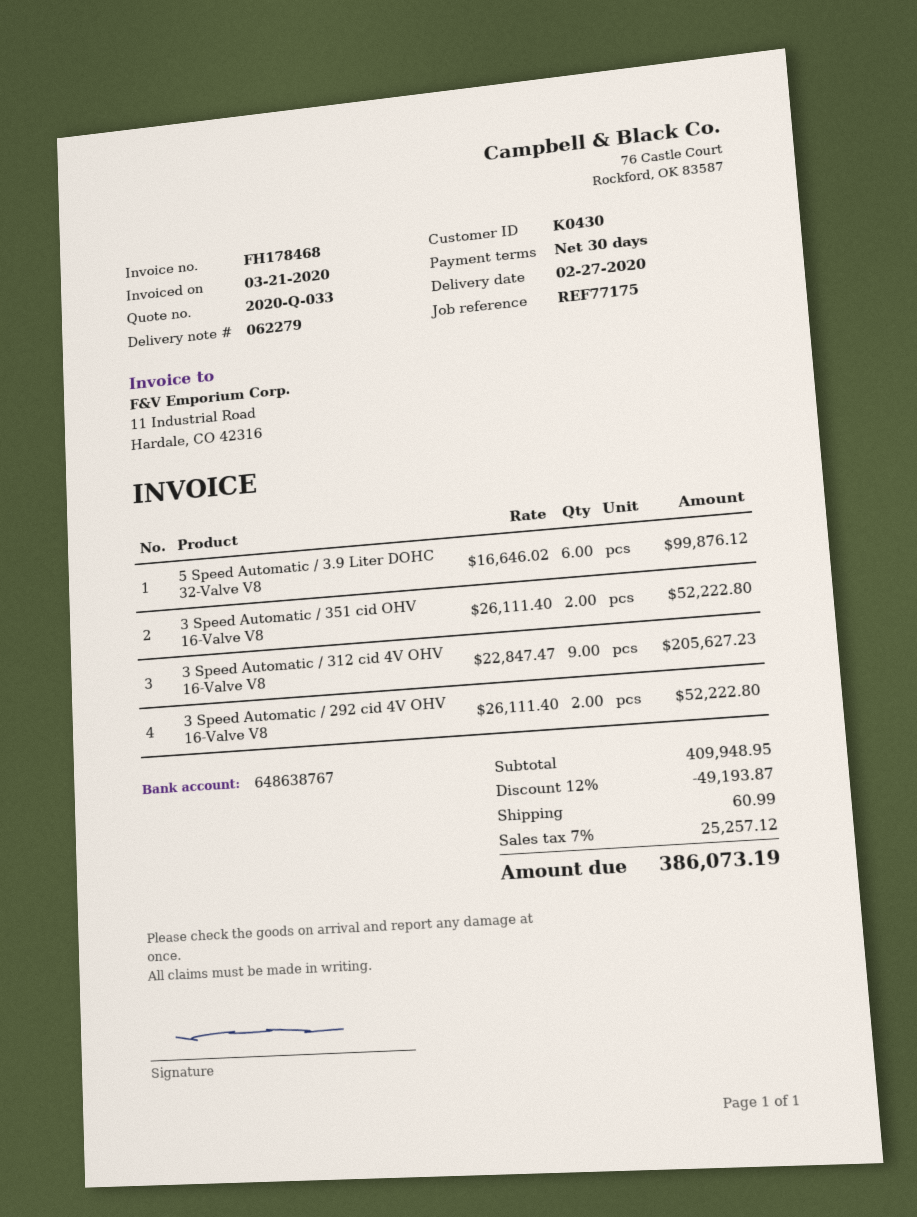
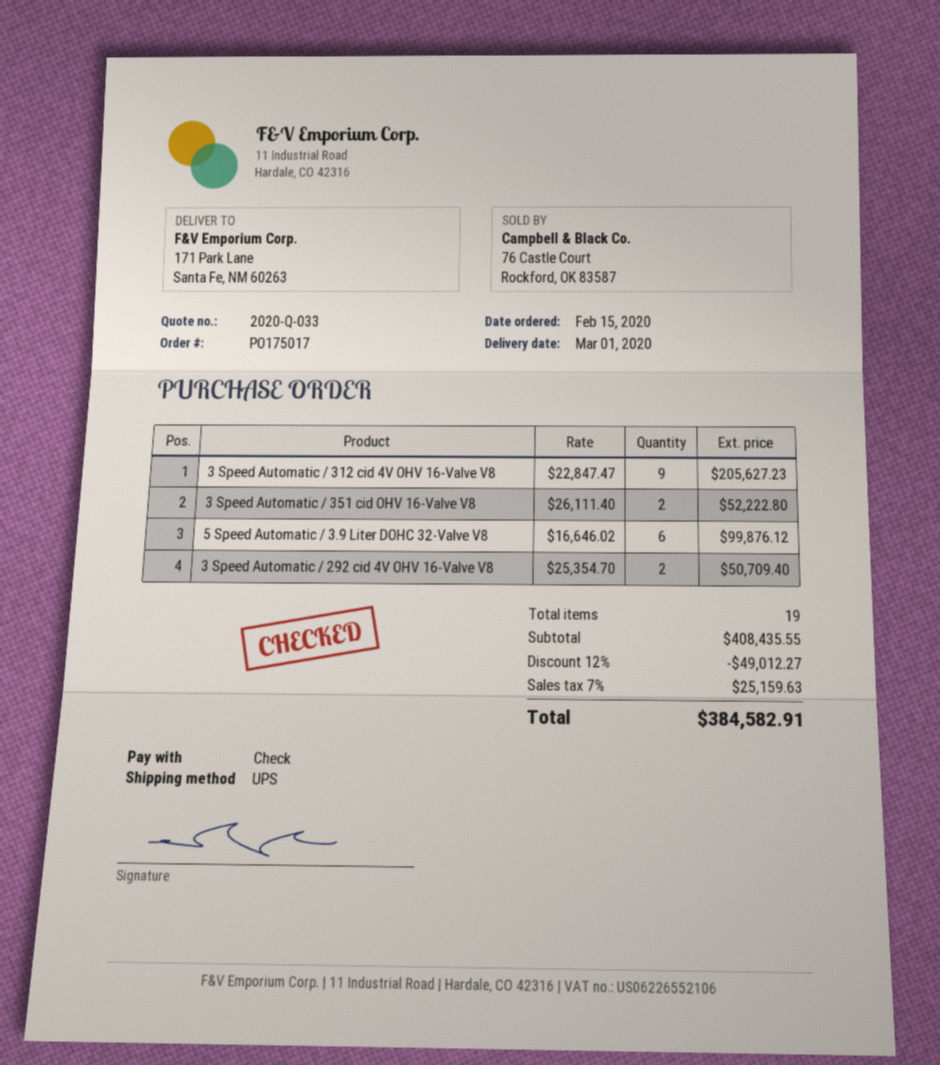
delivery date: 2020-02-27 -> 2020-03-01
3 Speed Automatic / 292 cid 4V OHV 16-Valve V8: 2 x 26111.40 = 52222.80 -> 2 x 25354.70 = 50709.40
subtotal: 409948.95 -> 408435.55
discount: 12% = 49193.87 -> 12% = 49012.27
shipping: 60.99 -> none
tax: 7% = 25257.12 -> 7% = 25159.63
total: 386073.19 -> 384582.91

